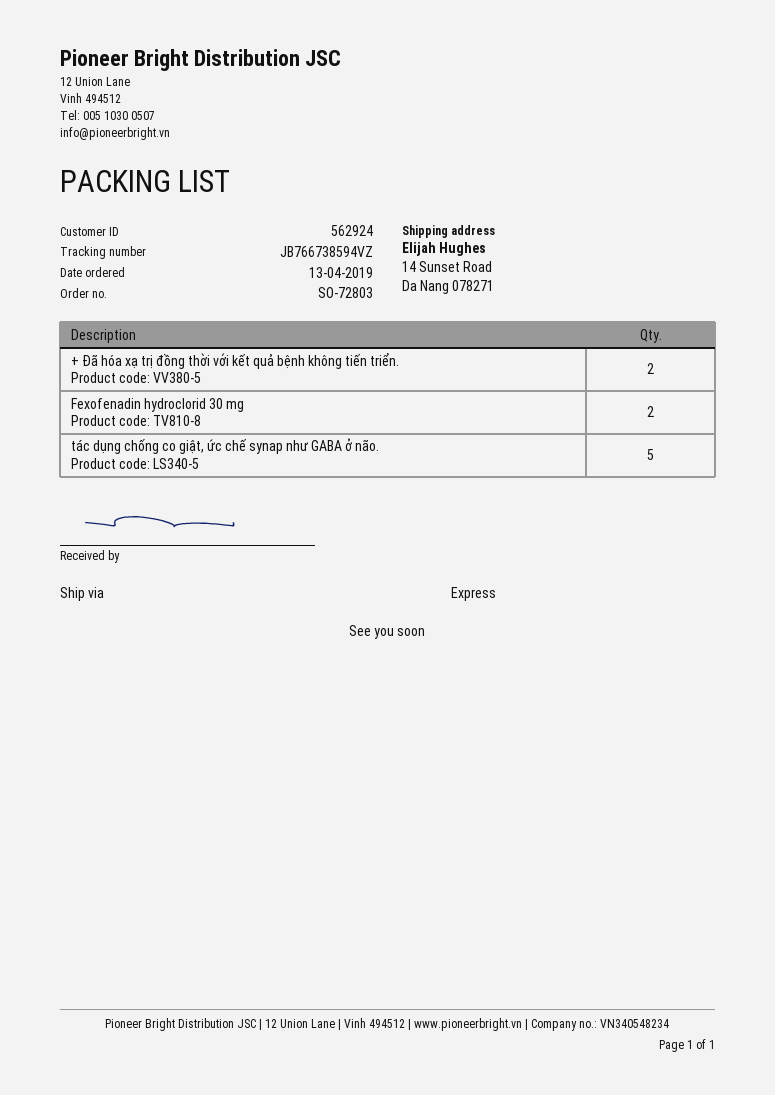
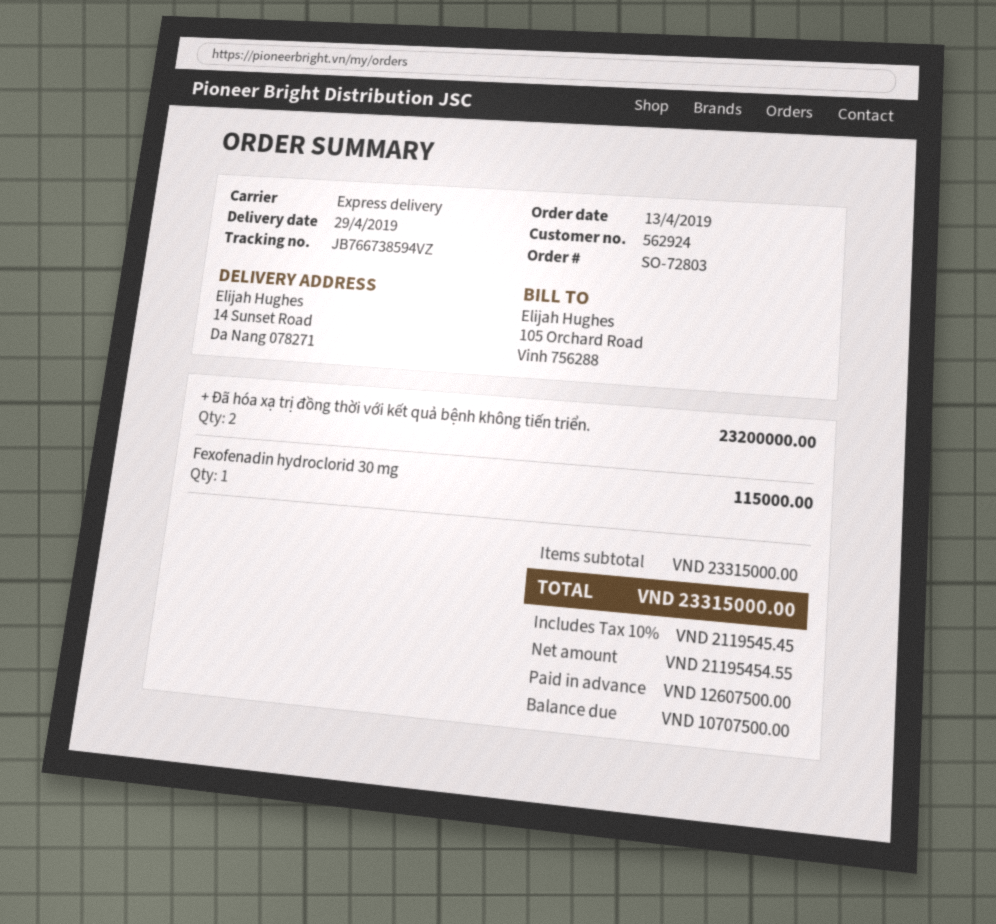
Fexofenadin hydroclorid 30 mg: 2 -> 1
tác dụng chống co giật, ức chế synap như GABA ở não.: 5 -> none

